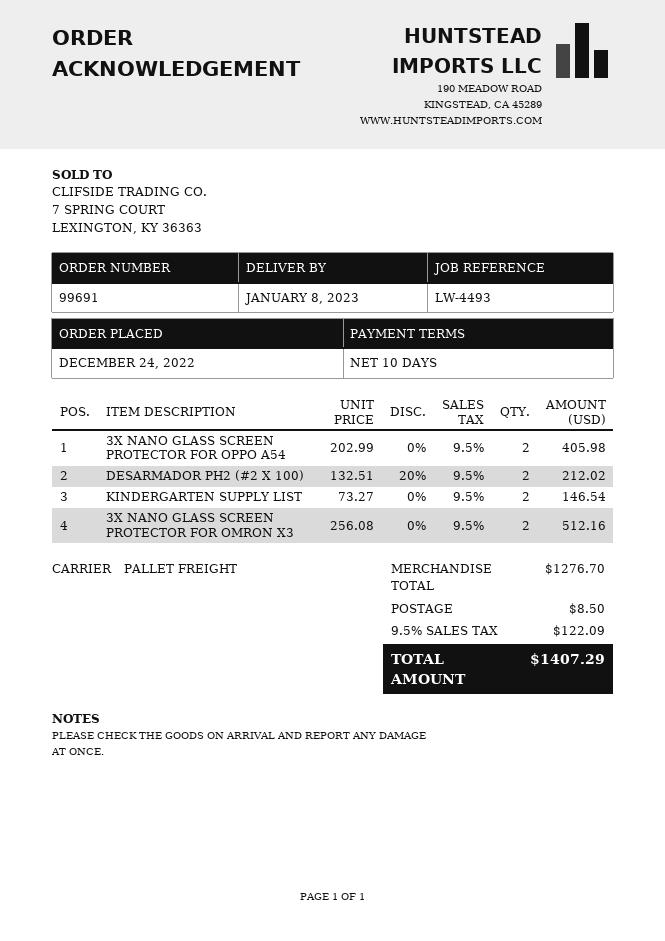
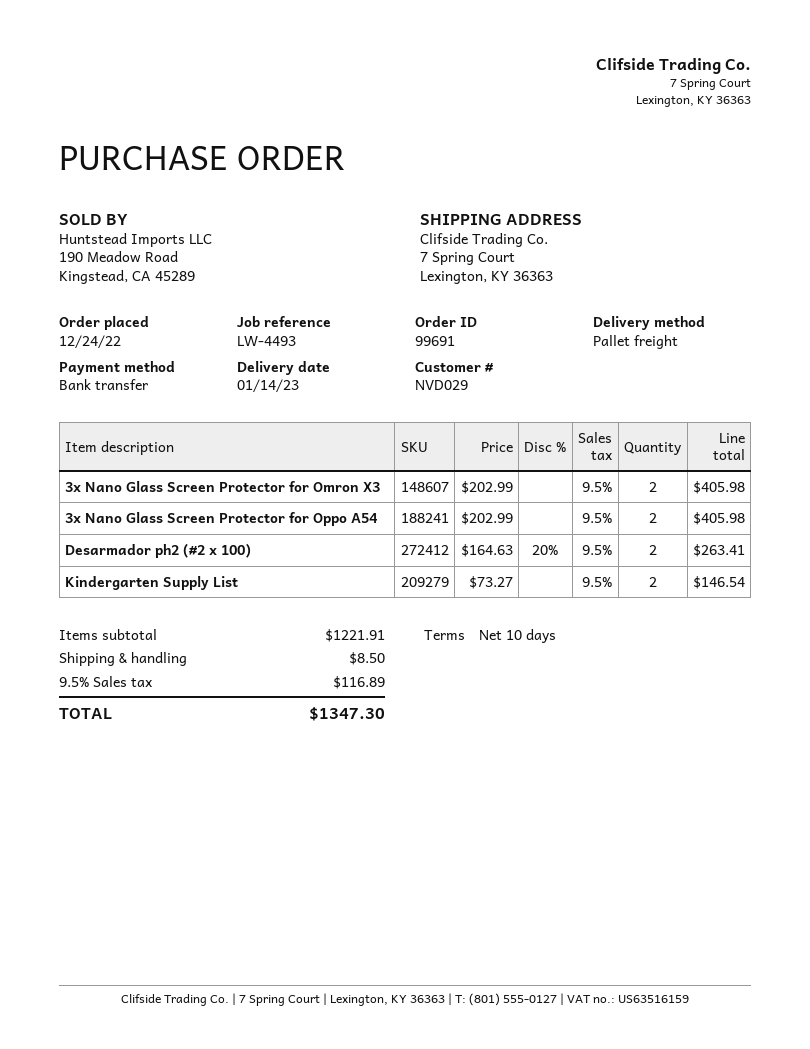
delivery date: 2023-01-08 -> 2023-01-14
DESARMADOR PH2 (#2 X 100): 2 x 132.51 - 20% = 212.02 -> 2 x 164.63 - 20% = 263.41
3X NANO GLASS SCREEN PROTECTOR FOR OMRON X3: 2 x 256.08 = 512.16 -> 2 x 202.99 = 405.98
subtotal: 1276.70 -> 1221.91
tax: 9.5% = 122.09 -> 9.5% = 116.89
total: 1407.29 -> 1347.30

